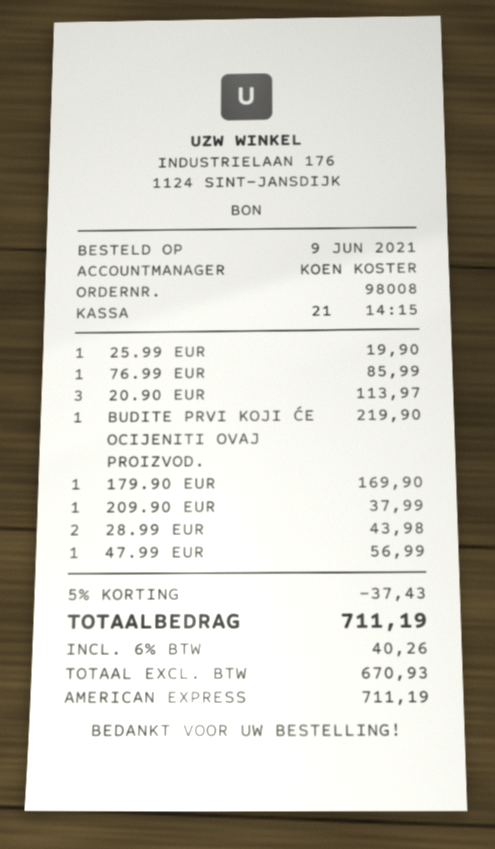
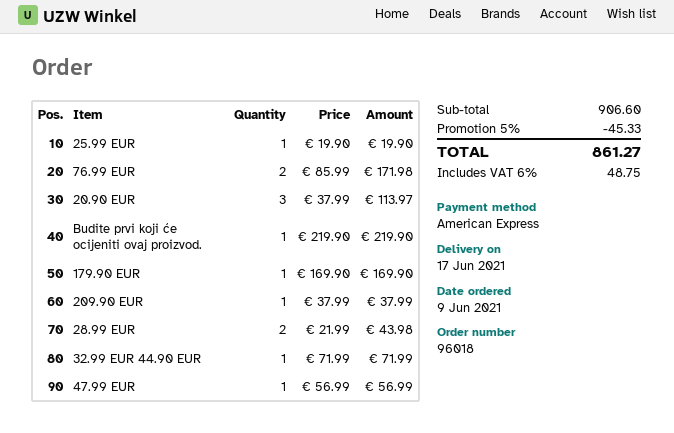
order number: 98008 -> 96018
76.99 EUR: 1 for 85.99 -> 2 for 171.98
32.99 EUR 44.90 EUR: none -> 1 for 71.99
discount: 5% = 37.43 -> 5% = 45.33
tax: 6% = 40.26 -> 6% = 48.75
total: 711.19 -> 861.27

